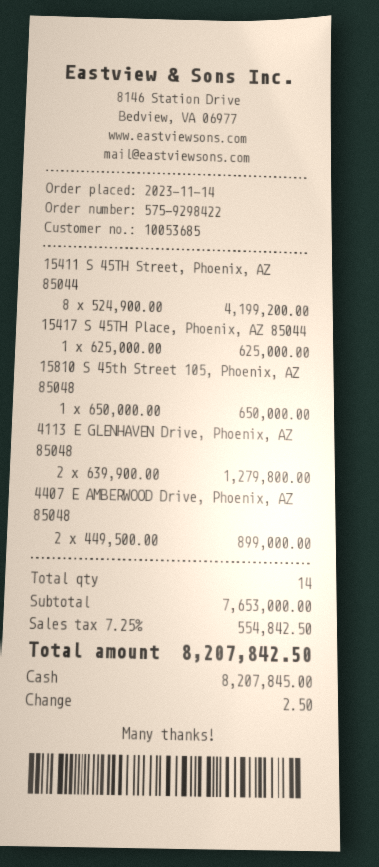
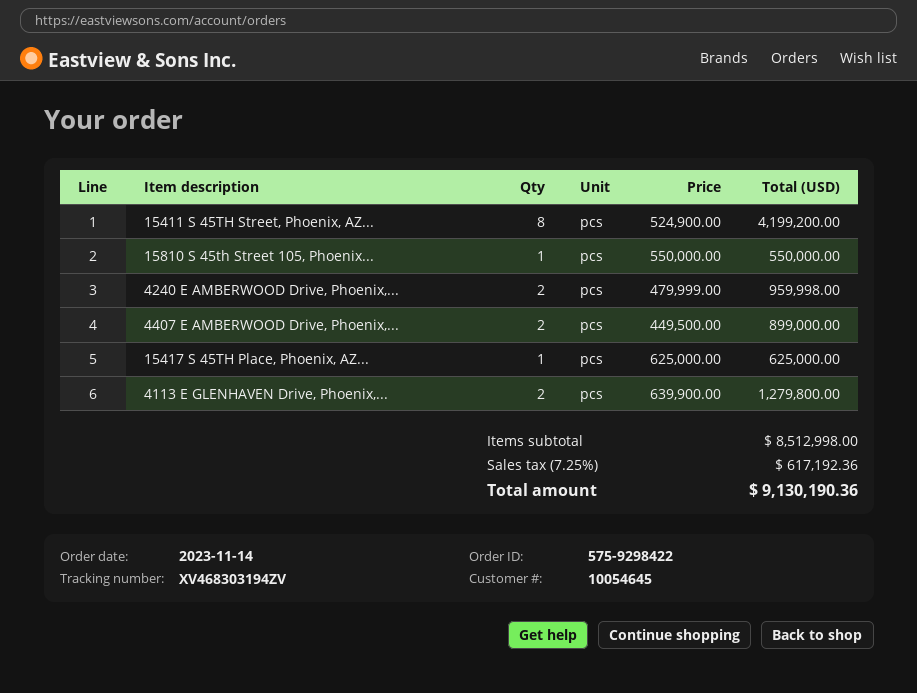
customer number: 10053685 -> 10054645
15810 S 45th Street 105, Phoenix, AZ 85048: 1 x 650000.00 = 650000.00 -> 1 x 550000.00 = 550000.00
4240 E AMBERWOOD Drive, Phoenix,...: none -> 2 x 479999.00 = 959998.00
subtotal: 7653000.00 -> 8512998.00
tax: 7.25% = 554842.50 -> 7.25% = 617192.36
total: 8207842.50 -> 9130190.36

